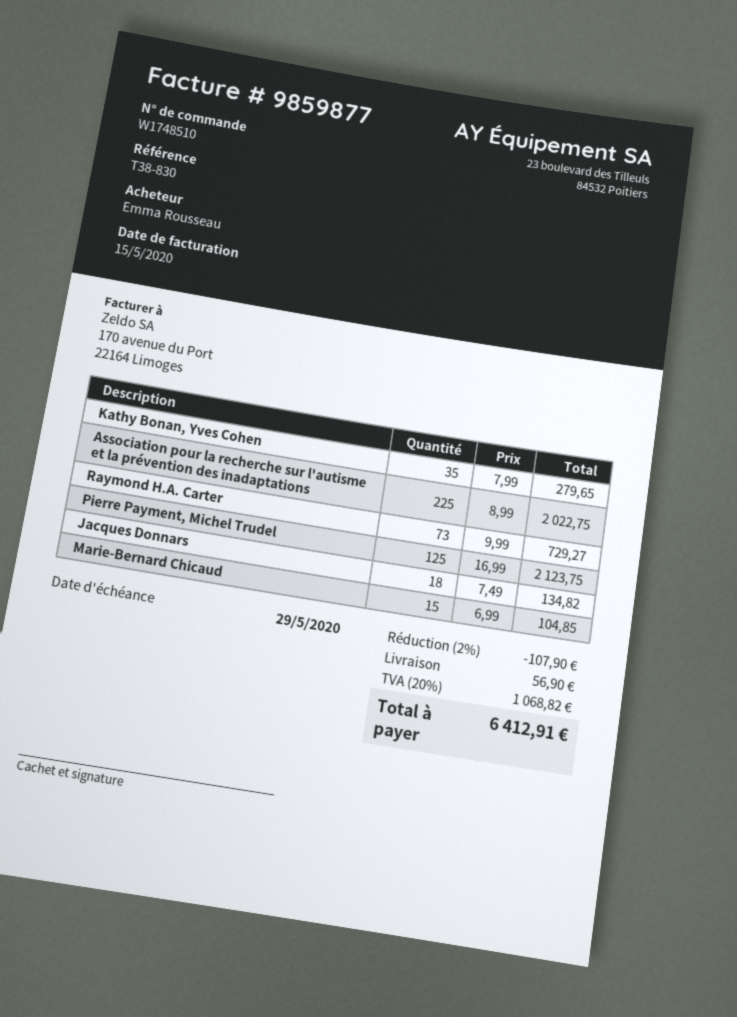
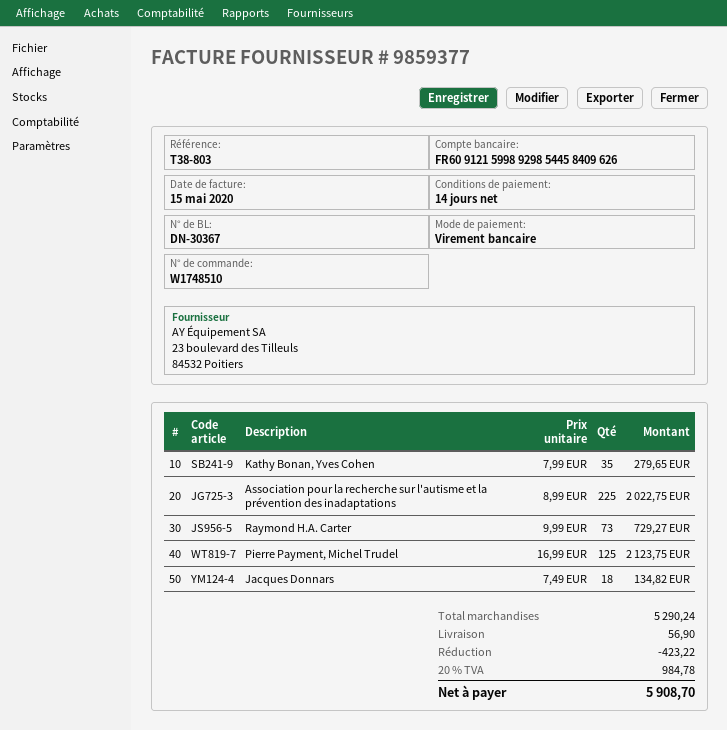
invoice number: 9859877 -> 9859377
reference: T38-830 -> T38-803
Marie-Bernard Chicaud: 15 x 6.99 = 104.85 -> none
discount: 107.90 -> 423.22
tax: 20% = 1068.82 -> 20% = 984.78
total: 6412.91 -> 5908.70

